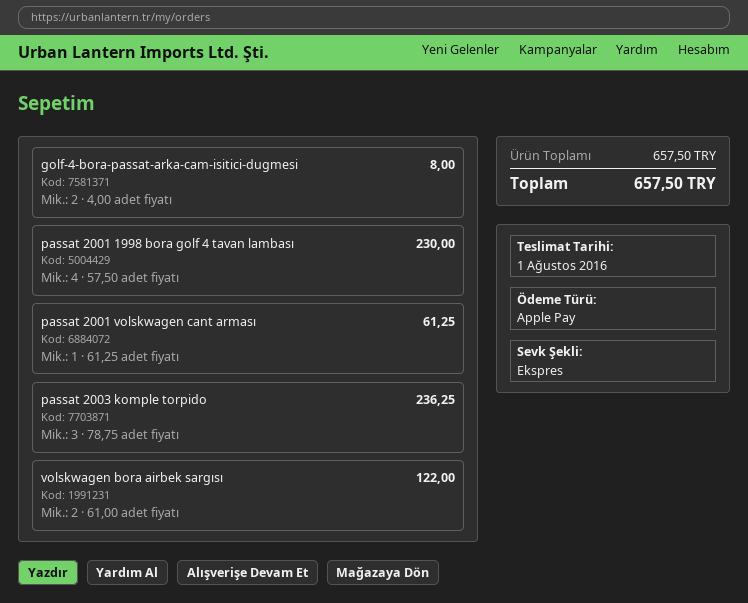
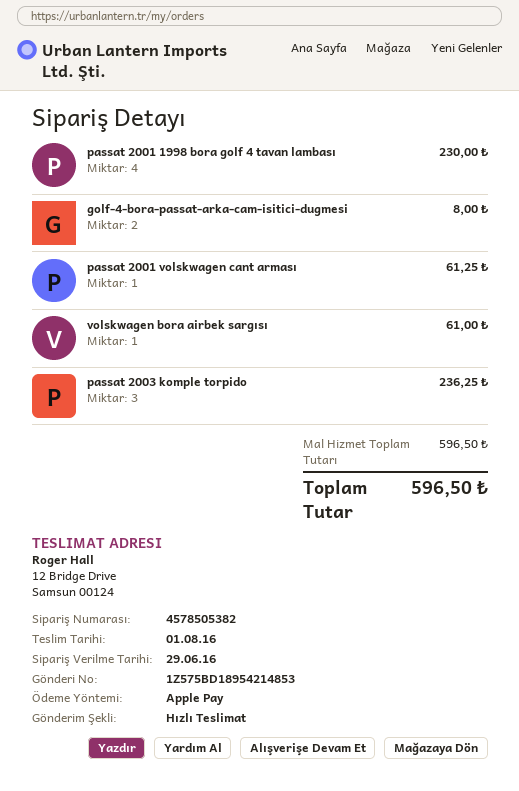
volskwagen bora airbek sargısı: 2 for 122.00 -> 1 for 61.00
subtotal: 657.50 -> 596.50
total: 657.50 -> 596.50

